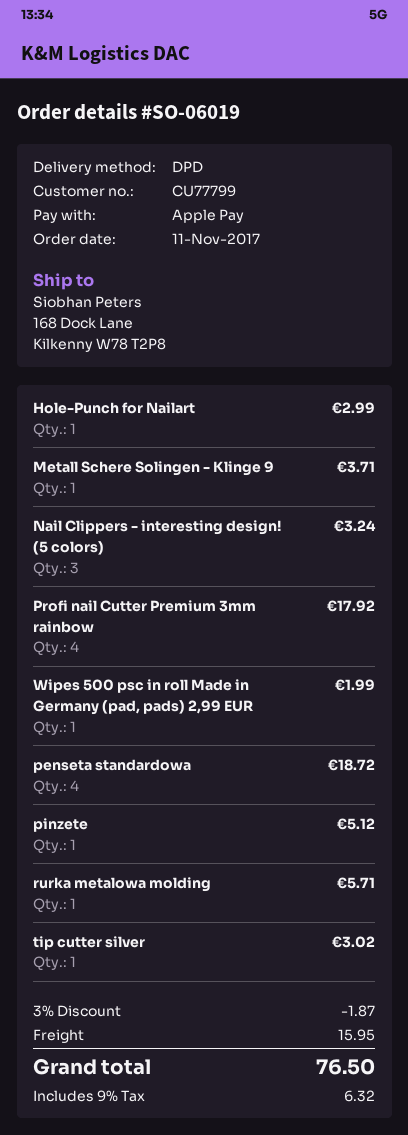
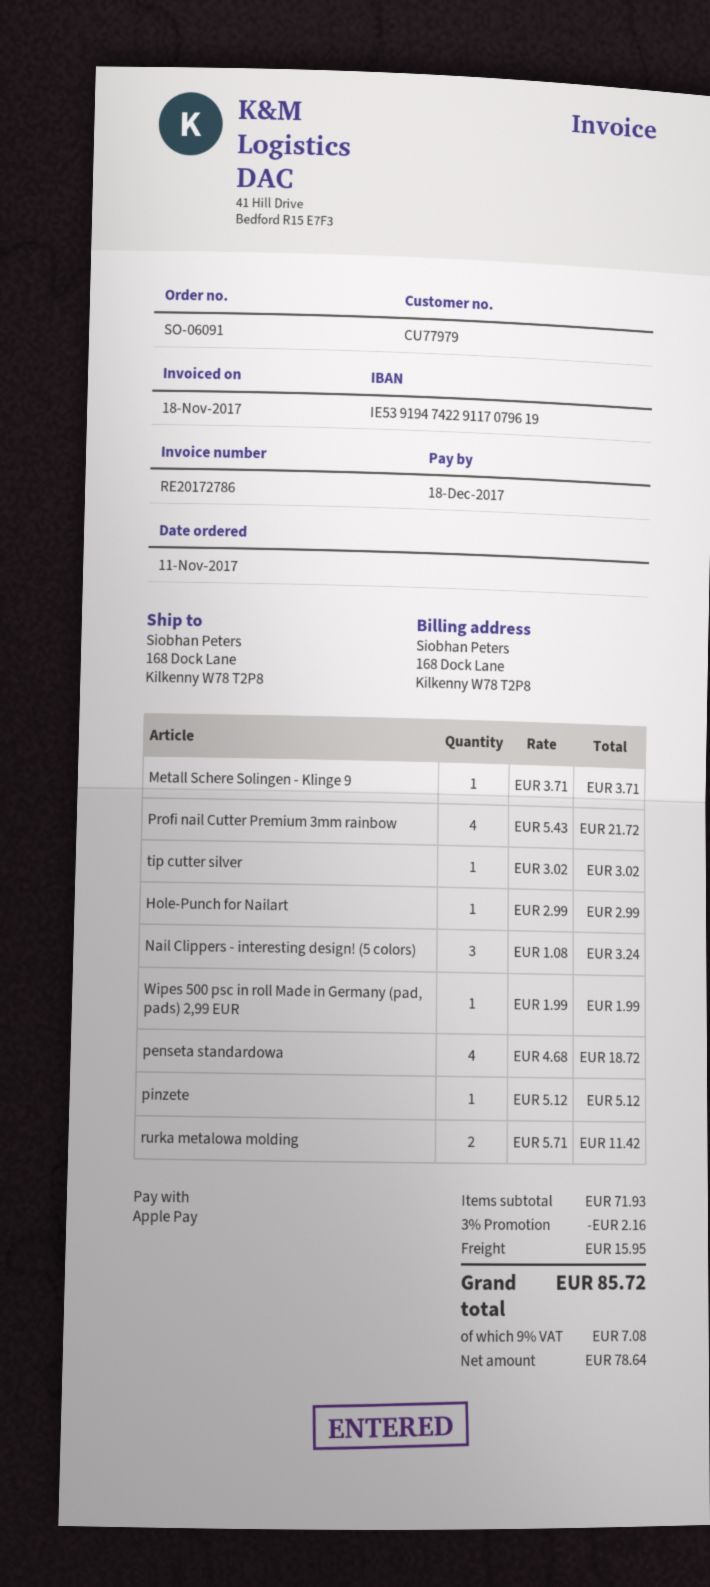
order number: SO-06019 -> SO-06091
customer number: CU77799 -> CU77979
Profi nail Cutter Premium 3mm rainbow: 4 for 17.92 -> 4 for 21.72
rurka metalowa molding: 1 for 5.71 -> 2 for 11.42
discount: 3% = 1.87 -> 3% = 2.16
tax: 9% = 6.32 -> 9% = 7.08
total: 76.50 -> 85.72

